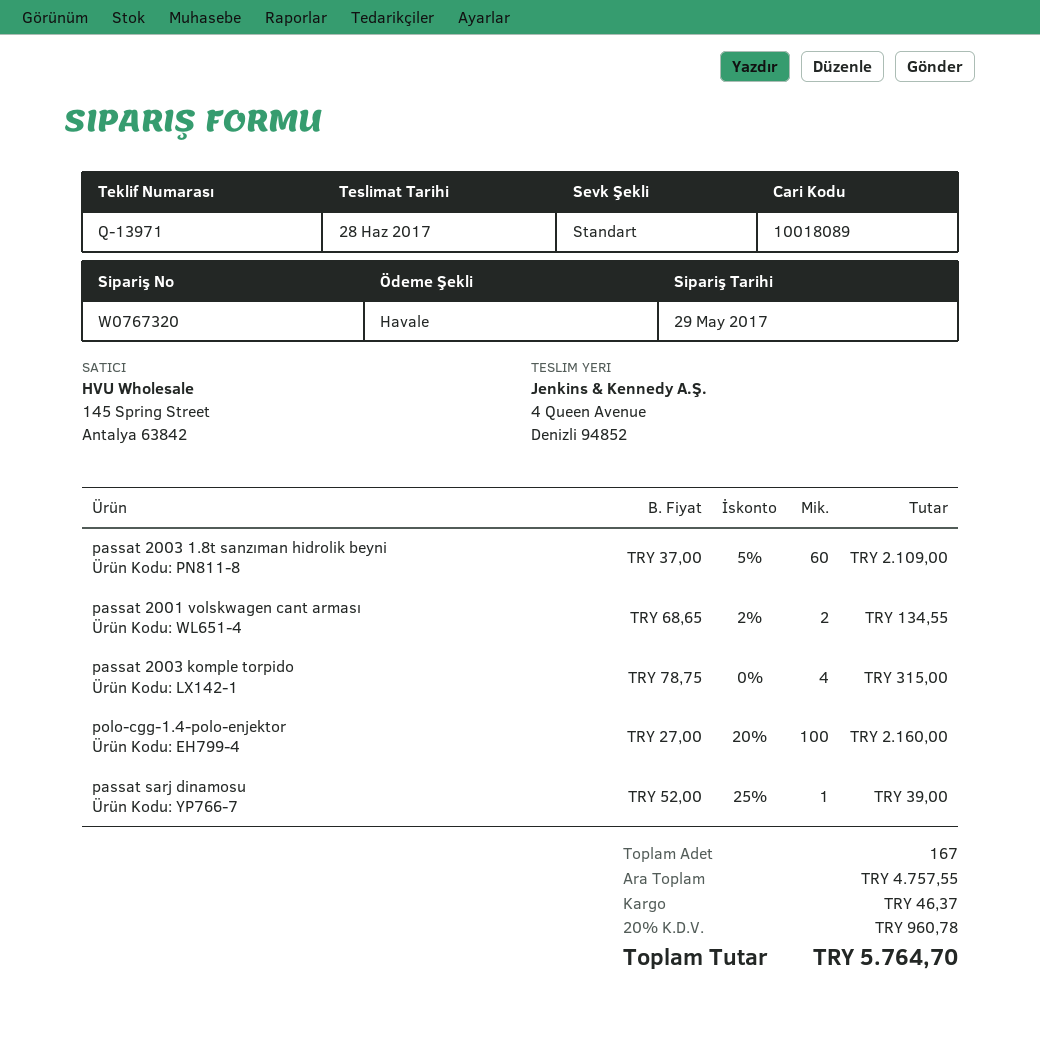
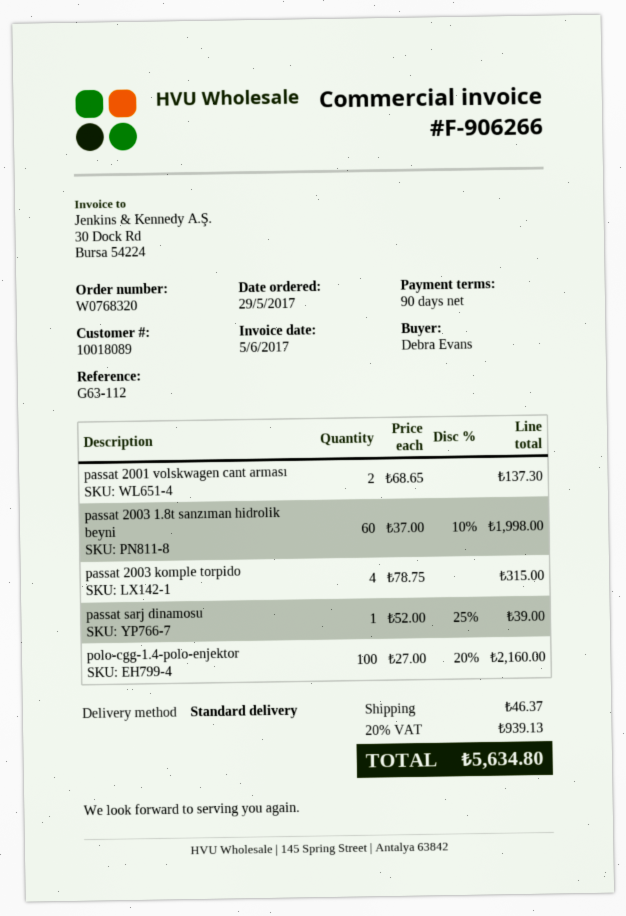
order number: W0767320 -> W0768320
passat 2003 1.8t sanzıman hidrolik beyni: 60 x 37.00 - 5% = 2109.00 -> 60 x 37.00 - 10% = 1998.00
passat 2001 volskwagen cant arması: 2 x 68.65 - 2% = 134.55 -> 2 x 68.65 = 137.30
tax: 20% = 960.78 -> 20% = 939.13
total: 5764.70 -> 5634.80

